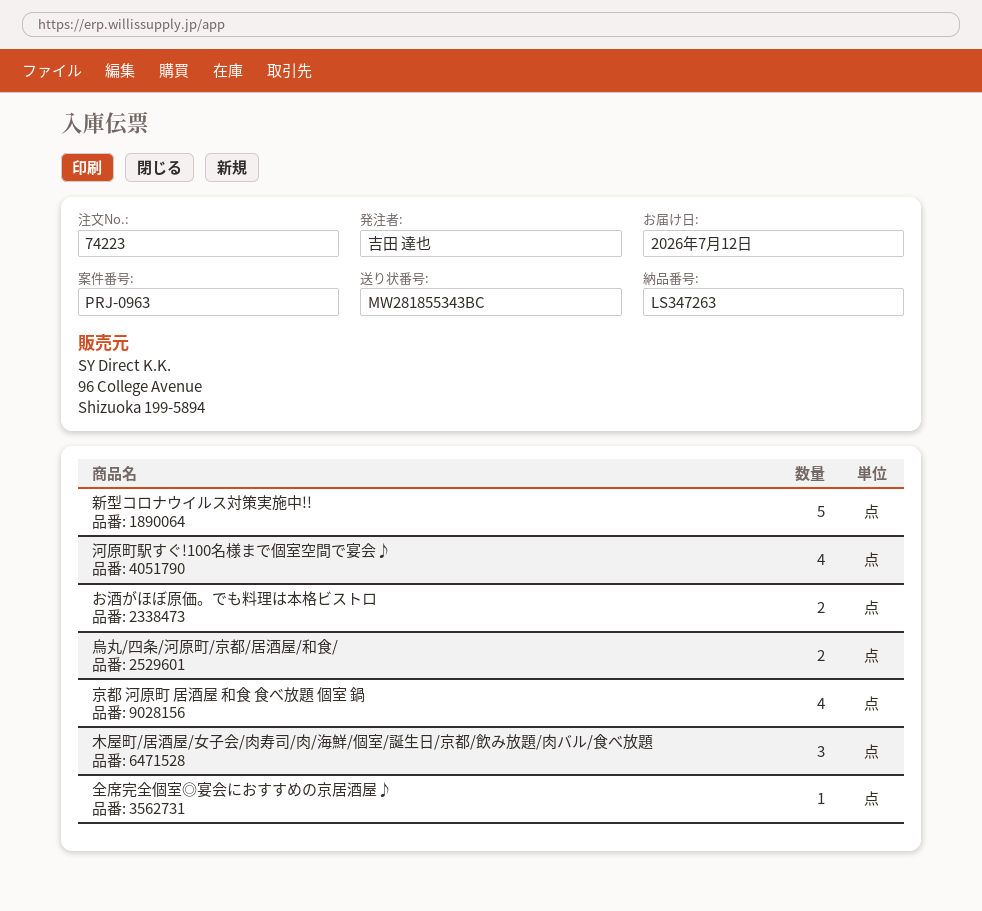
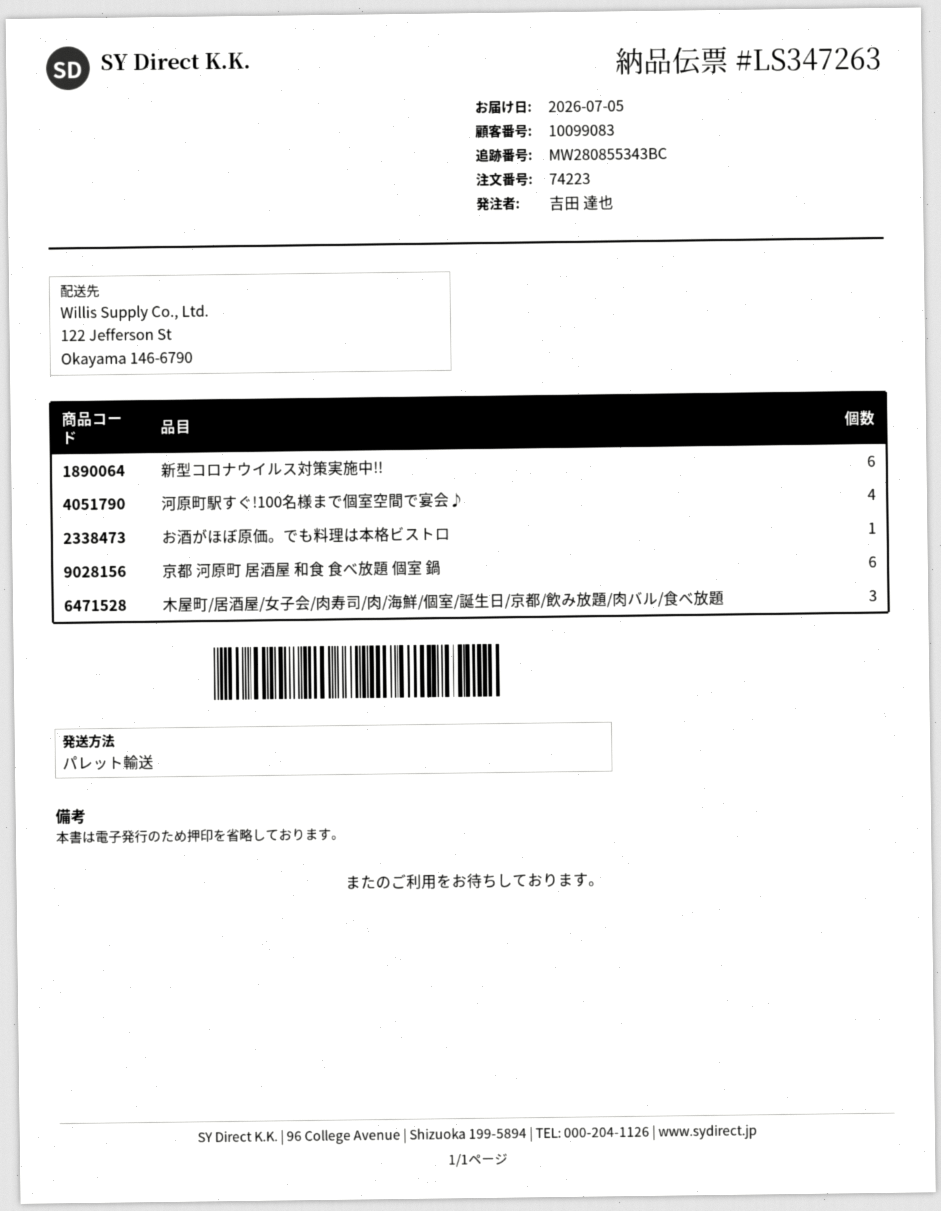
delivery date: 2026-07-12 -> 2026-07-05
tracking number: MW281855343BC -> MW280855343BC
新型コロナウイルス対策実施中!!: 5 -> 6
お酒がほぼ原価。でも料理は本格ビストロ: 2 -> 1
烏丸/四条/河原町/京都/居酒屋/和食/: 2 -> none
京都 河原町 居酒屋 和食 食べ放題 個室 鍋: 4 -> 6
全席完全個室◎宴会におすすめの京居酒屋♪: 1 -> none

